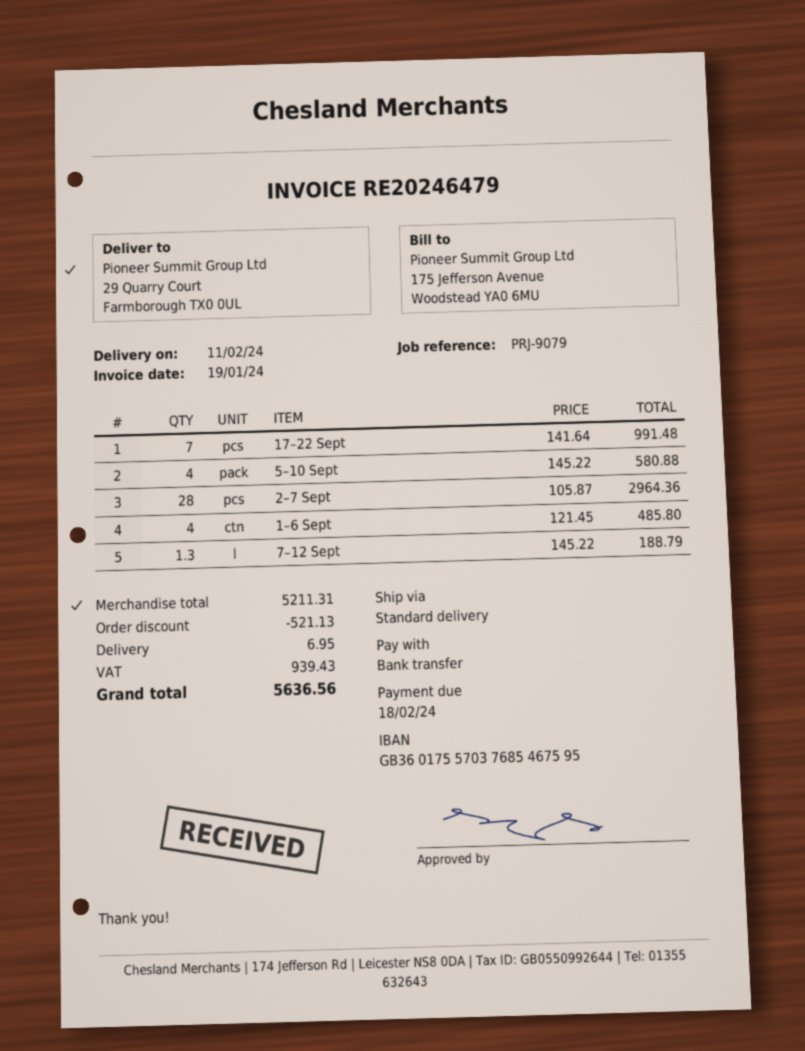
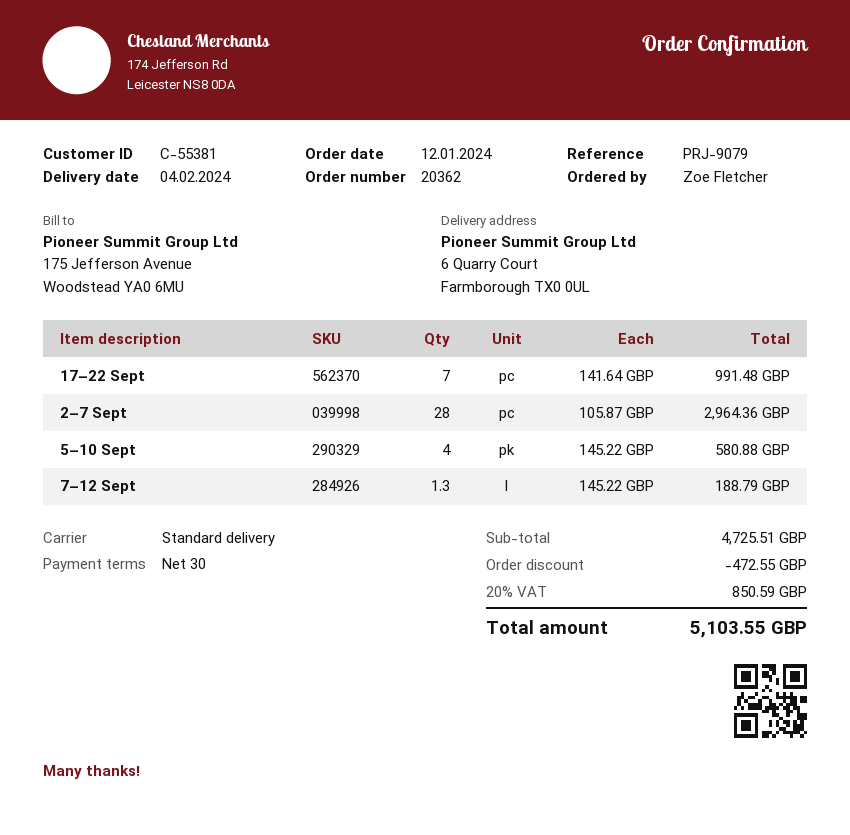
delivery date: 2024-02-11 -> 2024-02-04
ship to: 29 Quarry Court, Farmborough TX0 0UL -> 6 Quarry Court, Farmborough TX0 0UL
1–6 Sept: 4 x 121.45 = 485.80 -> none
subtotal: 5211.31 -> 4725.51
discount: 521.13 -> 472.55
shipping: 6.95 -> none
tax: 939.43 -> 850.59
total: 5636.56 -> 5103.55

